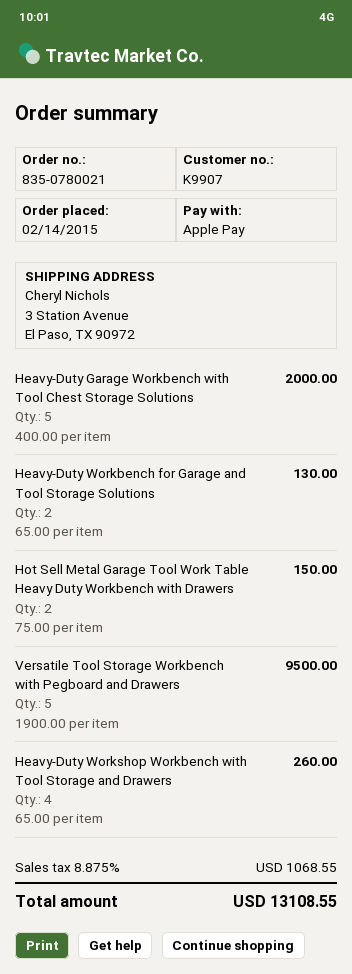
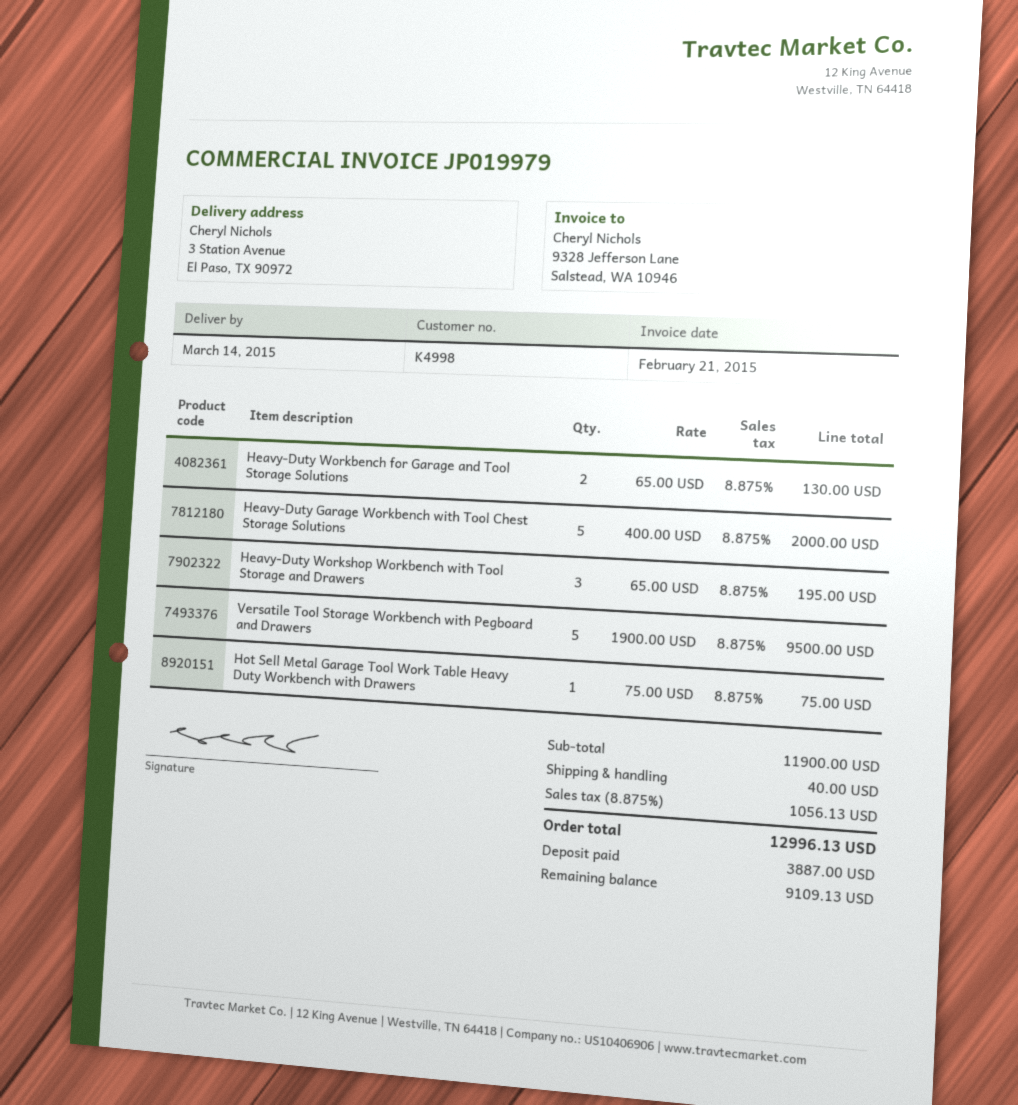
customer number: K9907 -> K4998
Hot Sell Metal Garage Tool Work Table Heavy Duty Workbench with Drawers: 2 x 75.00 = 150.00 -> 1 x 75.00 = 75.00
Heavy-Duty Workshop Workbench with Tool Storage and Drawers: 4 x 65.00 = 260.00 -> 3 x 65.00 = 195.00
shipping: none -> 40.00
tax: 8.875% = 1068.55 -> 8.875% = 1056.13
total: 13108.55 -> 12996.13

